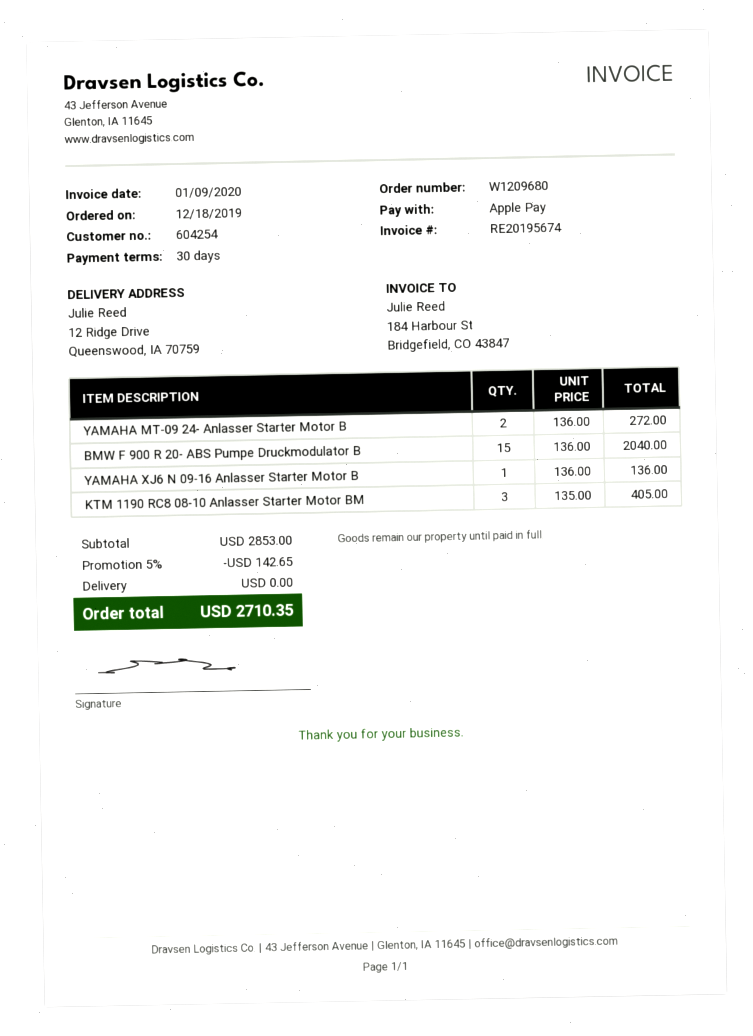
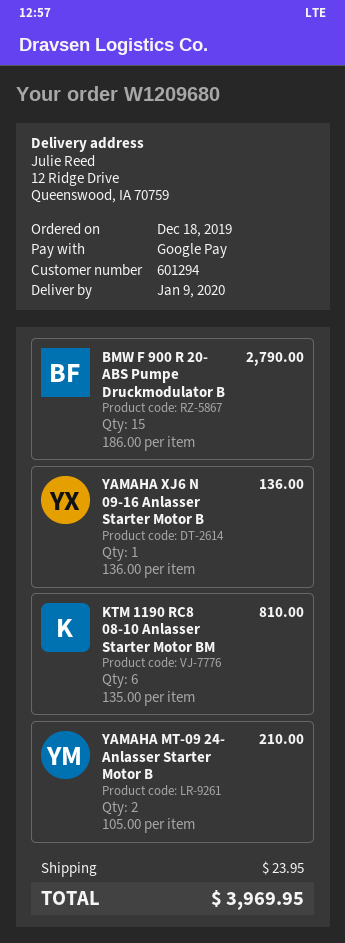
customer number: 604254 -> 601294
payment method: Apple Pay -> Google Pay
YAMAHA MT-09 24- Anlasser Starter Motor B: 2 x 136.00 = 272.00 -> 2 x 105.00 = 210.00
BMW F 900 R 20- ABS Pumpe Druckmodulator B: 15 x 136.00 = 2040.00 -> 15 x 186.00 = 2790.00
KTM 1190 RC8 08-10 Anlasser Starter Motor BM: 3 x 135.00 = 405.00 -> 6 x 135.00 = 810.00
discount: 5% = 142.65 -> none
shipping: 0.00 -> 23.95
total: 2710.35 -> 3969.95

